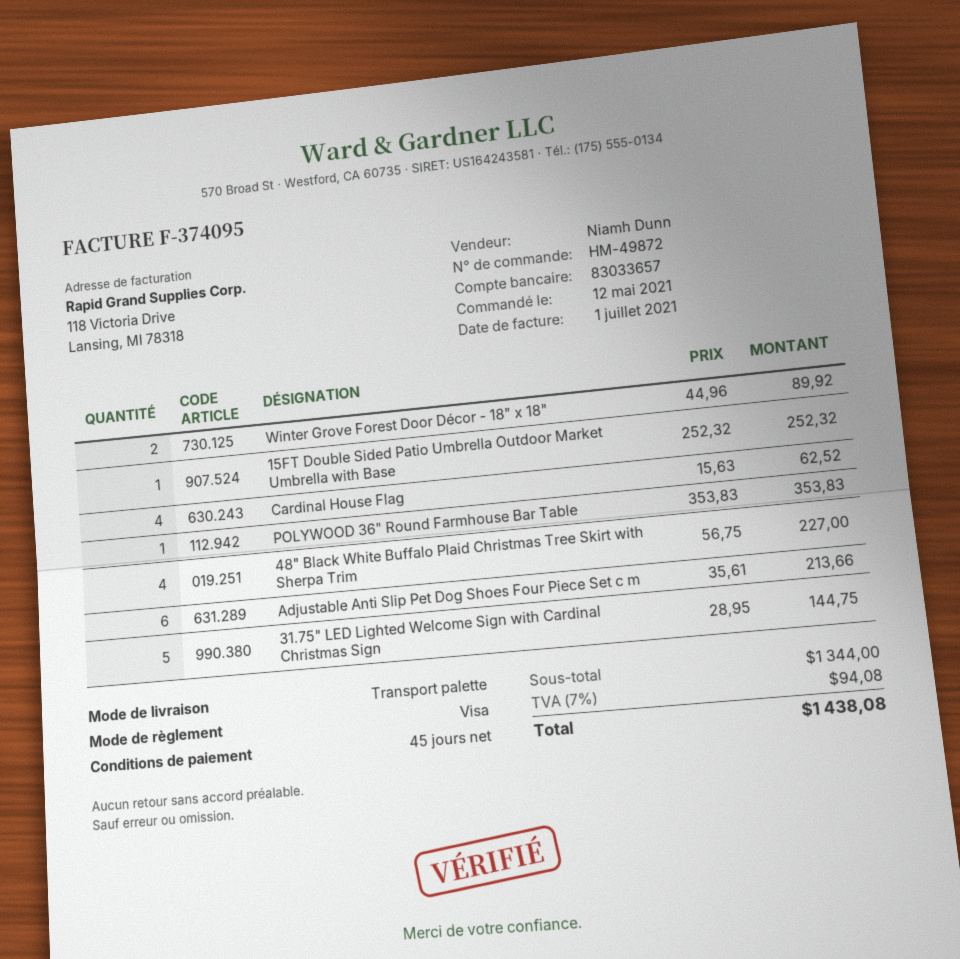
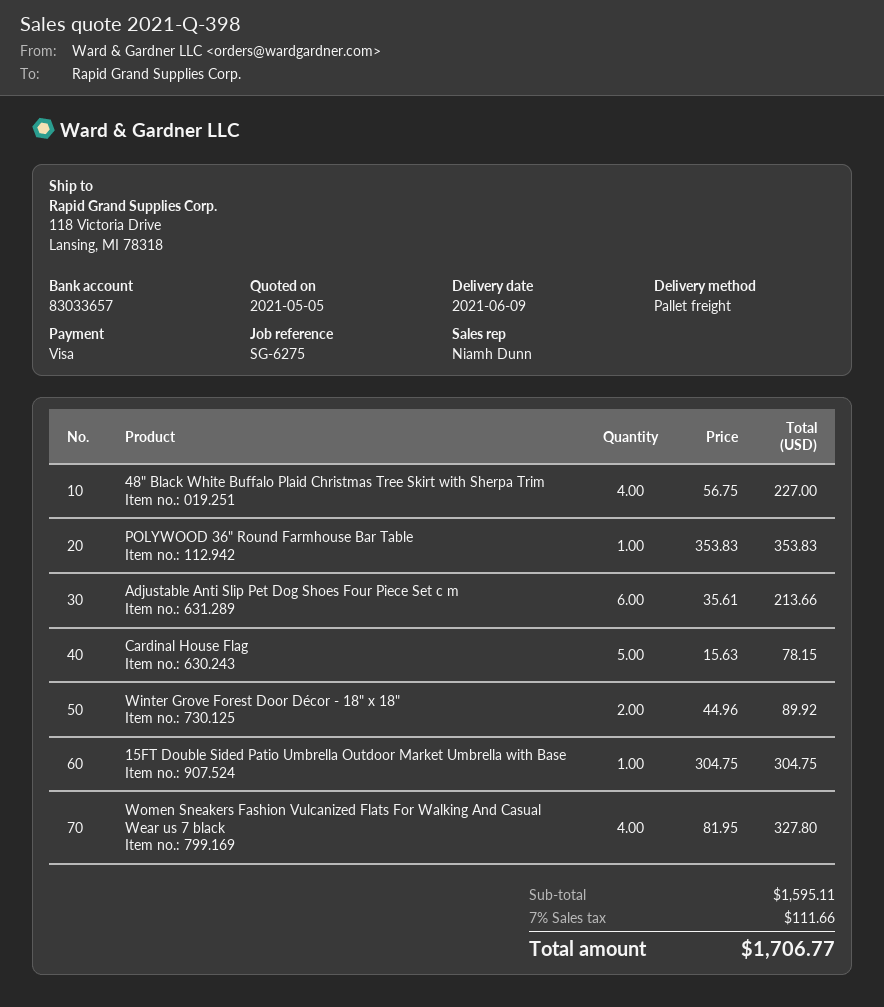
15FT Double Sided Patio Umbrella Outdoor Market Umbrella with Base: 1 x 252.32 = 252.32 -> 1 x 304.75 = 304.75
Cardinal House Flag: 4 x 15.63 = 62.52 -> 5 x 15.63 = 78.15
31.75" LED Lighted Welcome Sign with Cardinal Christmas Sign: 5 x 28.95 = 144.75 -> none
Women Sneakers Fashion Vulcanized Flats For Walking And Casual Wear us 7 black: none -> 4 x 81.95 = 327.80
subtotal: 1344.00 -> 1595.11
tax: 7% = 94.08 -> 7% = 111.66
total: 1438.08 -> 1706.77

